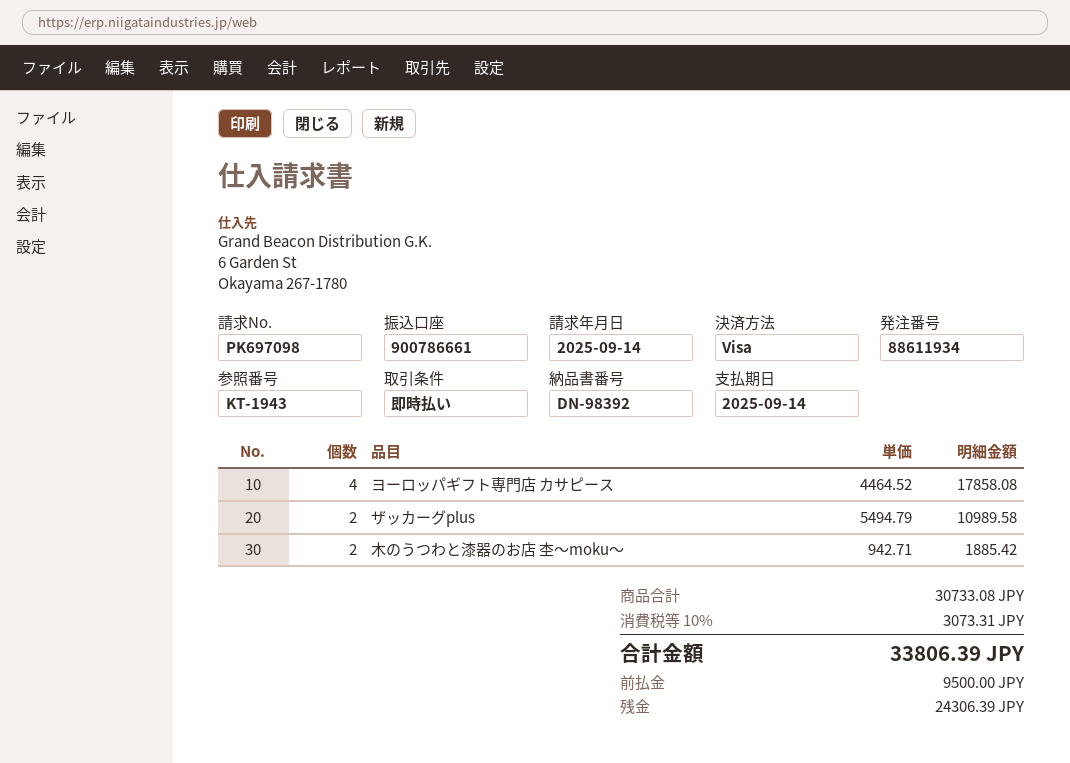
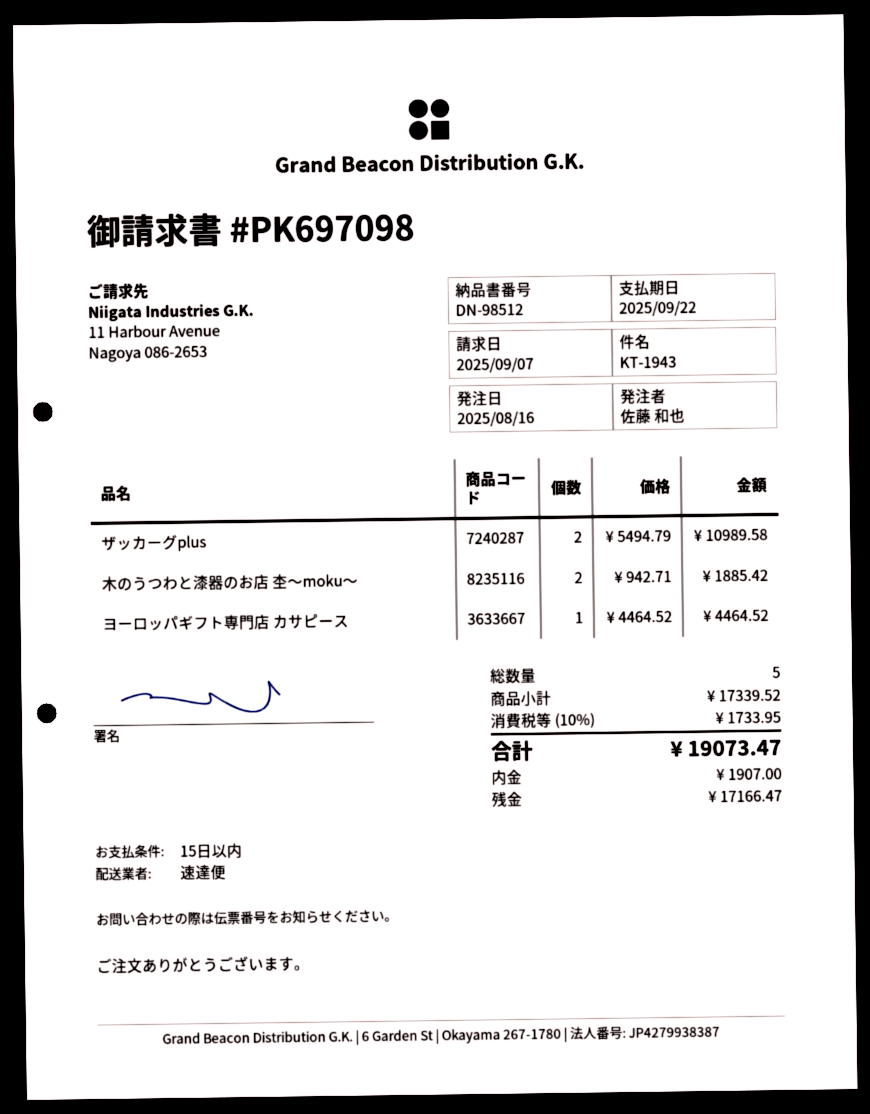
delivery note number: DN-98392 -> DN-98512
invoice date: 2025-09-14 -> 2025-09-07
payment terms: on receipt -> 15 days
due date: 2025-09-14 -> 2025-09-22
ヨーロッパギフト専門店 カサピース: 4 x 4464.52 = 17858.08 -> 1 x 4464.52 = 4464.52
subtotal: 30733.08 -> 17339.52
tax: 10% = 3073.31 -> 10% = 1733.95
total: 33806.39 -> 19073.47
deposit: 9500.00 -> 1907.00
balance: 24306.39 -> 17166.47

